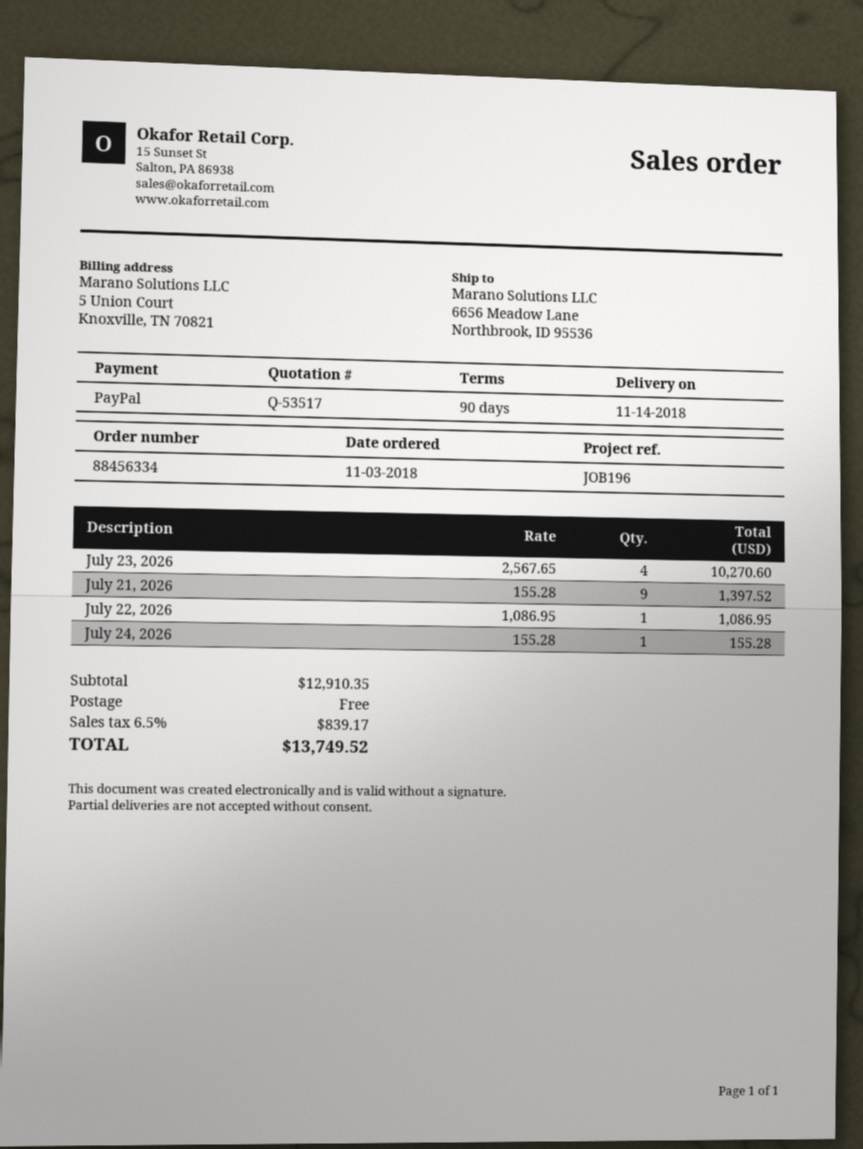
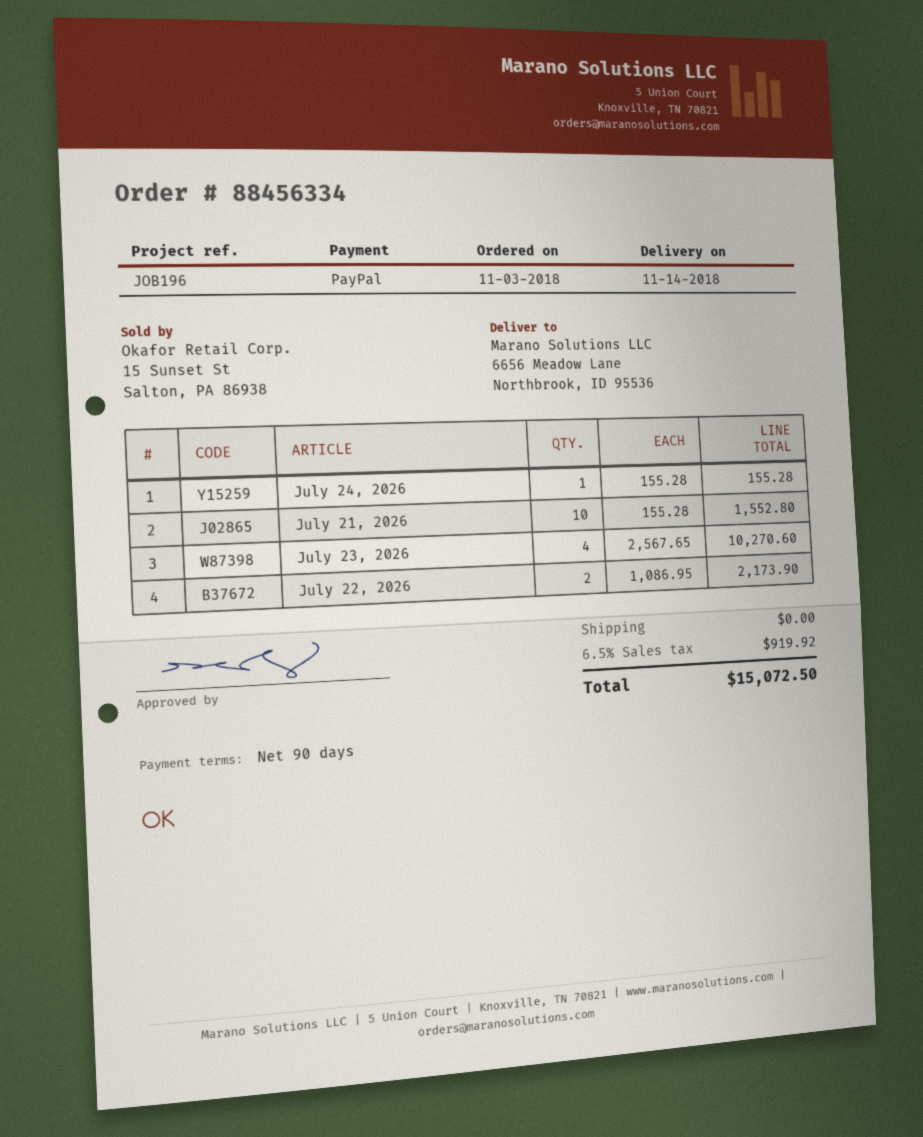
July 21, 2026: 9 x 155.28 = 1397.52 -> 10 x 155.28 = 1552.80
July 22, 2026: 1 x 1086.95 = 1086.95 -> 2 x 1086.95 = 2173.90
tax: 6.5% = 839.17 -> 6.5% = 919.92
total: 13749.52 -> 15072.50

